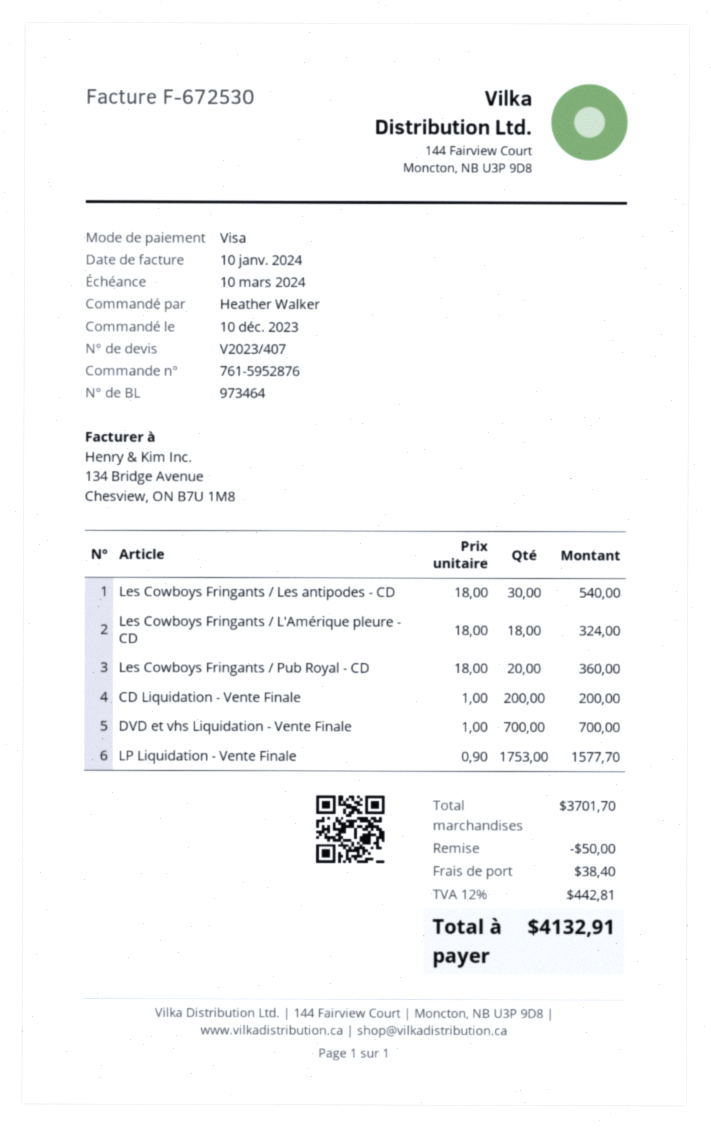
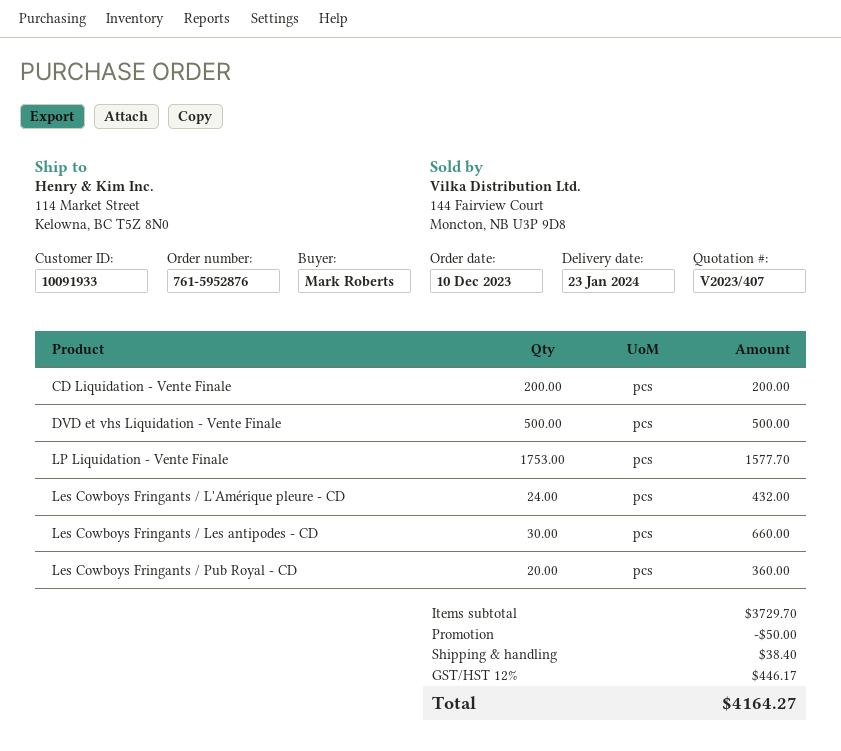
ordered by: Heather Walker -> Mark Roberts
Les Cowboys Fringants / Les antipodes - CD: 30 for 540.00 -> 30 for 660.00
Les Cowboys Fringants / L'Amérique pleure - CD: 18 for 324.00 -> 24 for 432.00
DVD et vhs Liquidation - Vente Finale: 700 for 700.00 -> 500 for 500.00
subtotal: 3701.70 -> 3729.70
tax: 12% = 442.81 -> 12% = 446.17
total: 4132.91 -> 4164.27

